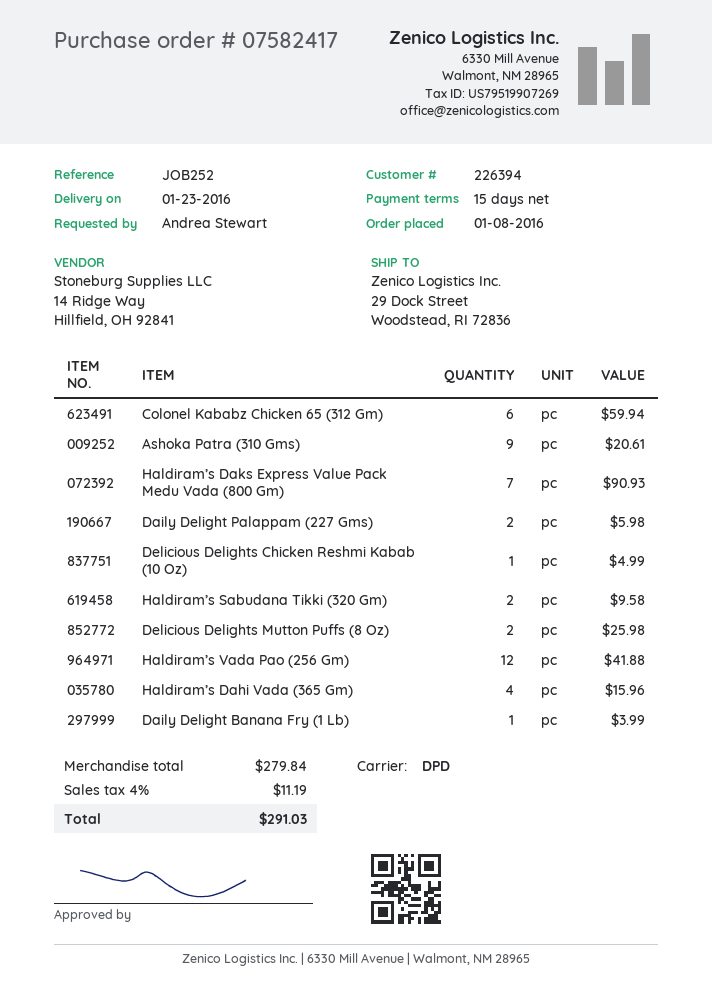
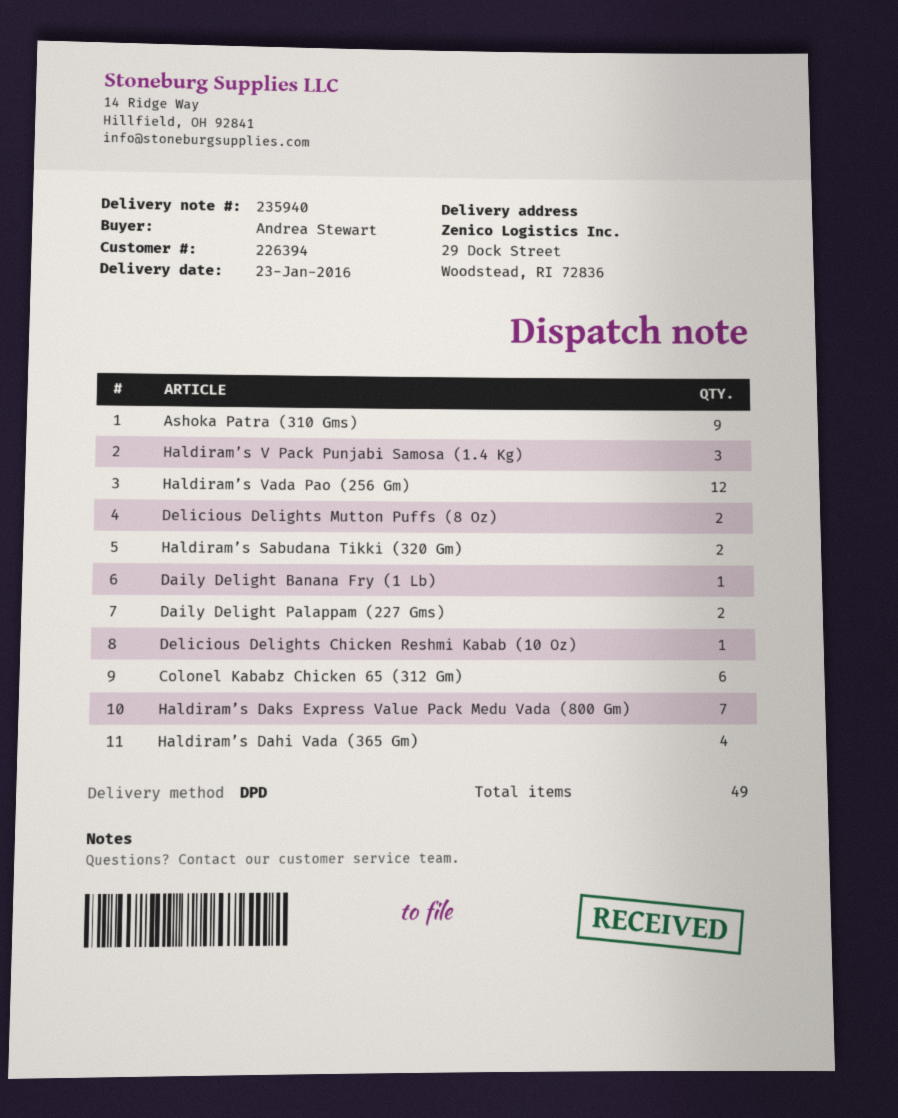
Haldiram’s V Pack Punjabi Samosa (1.4 Kg): none -> 3

